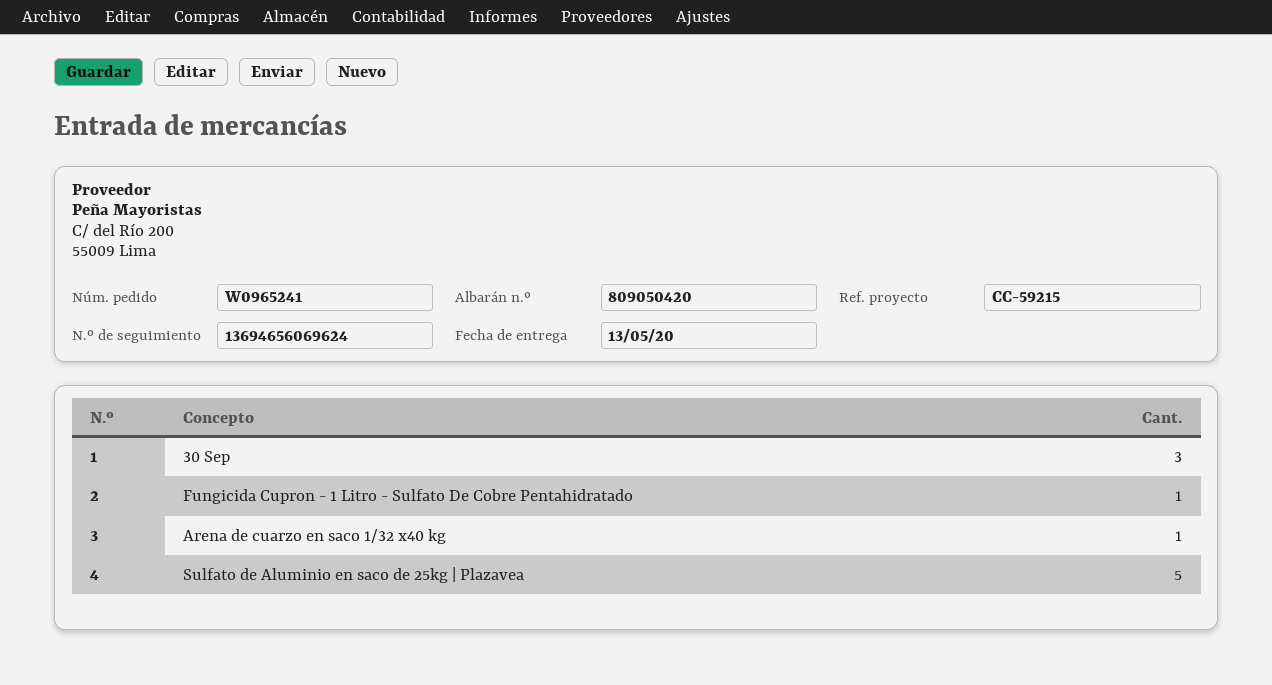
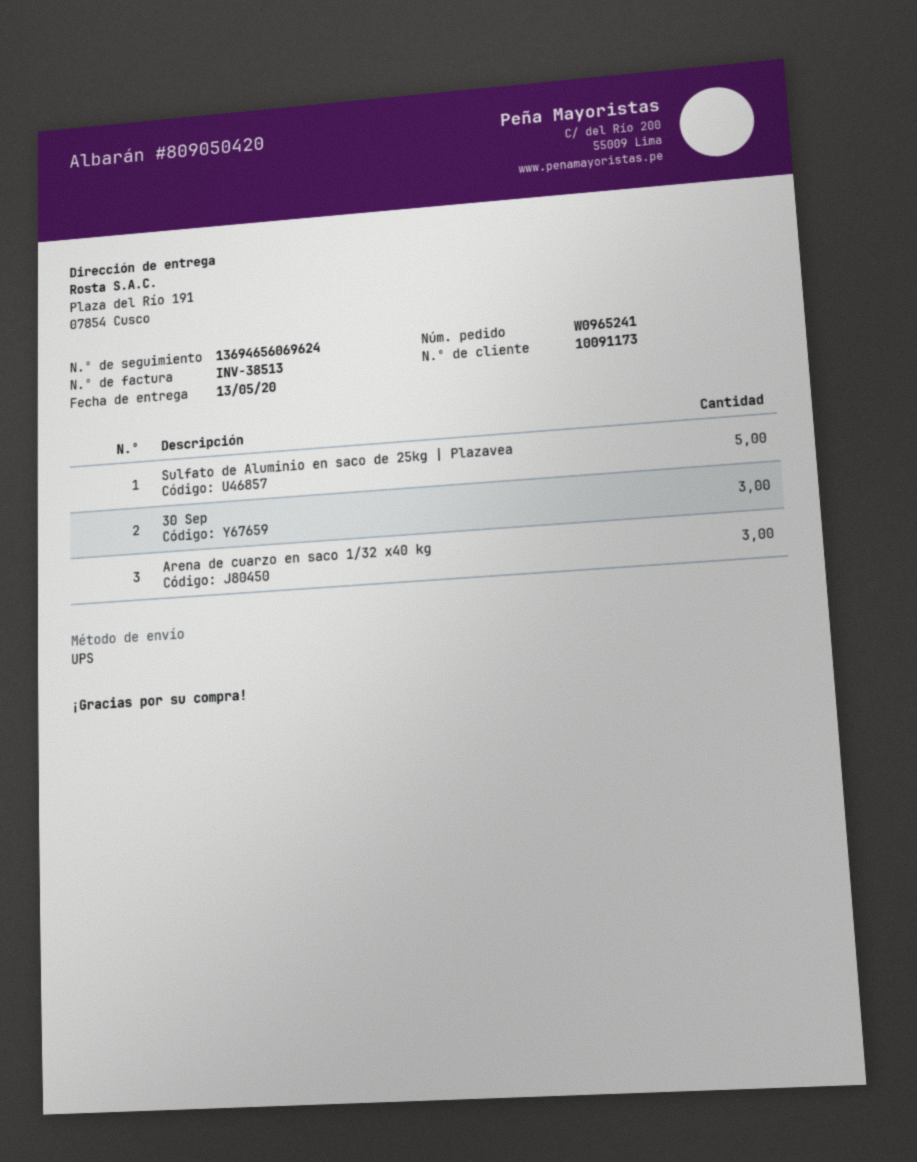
Fungicida Cupron - 1 Litro - Sulfato De Cobre Pentahidratado: 1 -> none
Arena de cuarzo en saco 1/32 x40 kg: 1 -> 3

